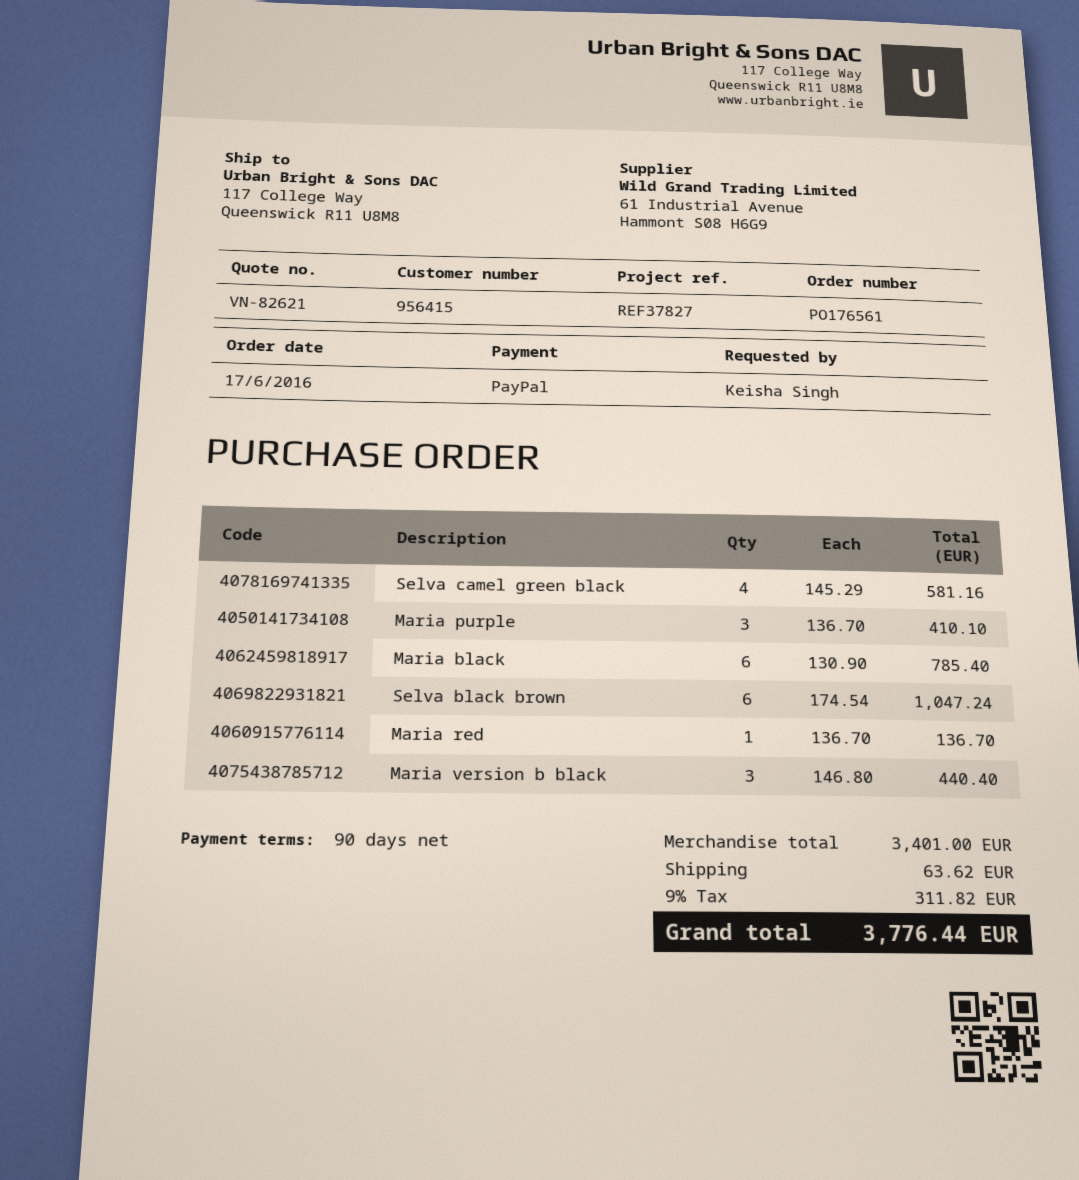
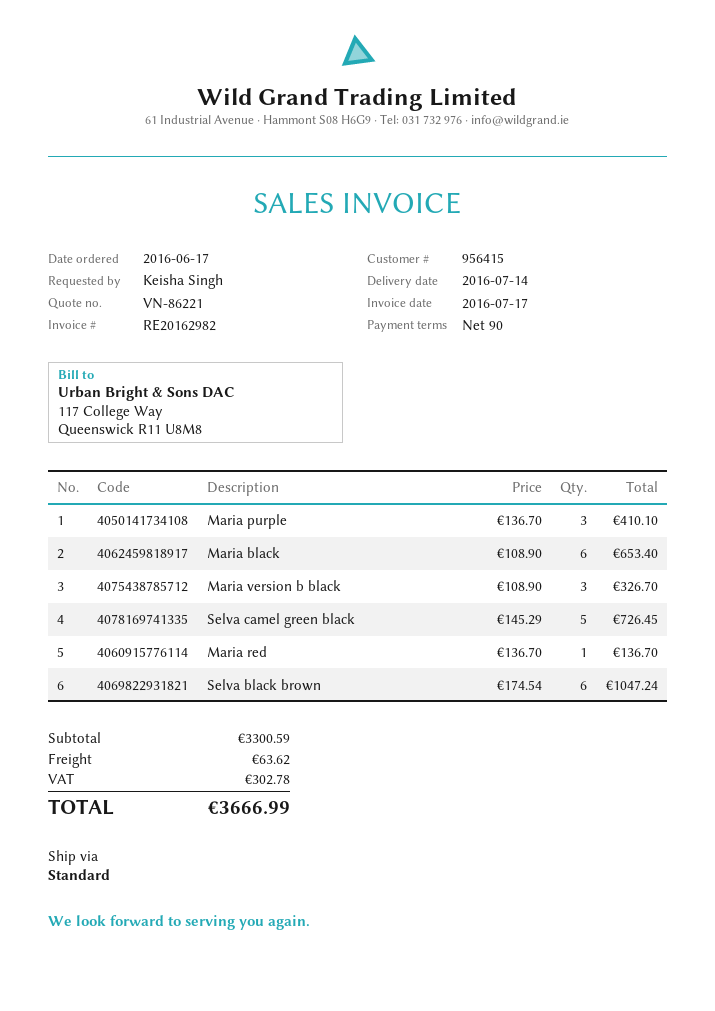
quote number: VN-82621 -> VN-86221
Selva camel green black: 4 x 145.29 = 581.16 -> 5 x 145.29 = 726.45
Maria black: 6 x 130.90 = 785.40 -> 6 x 108.90 = 653.40
Maria version b black: 3 x 146.80 = 440.40 -> 3 x 108.90 = 326.70
subtotal: 3401.00 -> 3300.59
tax: 311.82 -> 302.78
total: 3776.44 -> 3666.99

